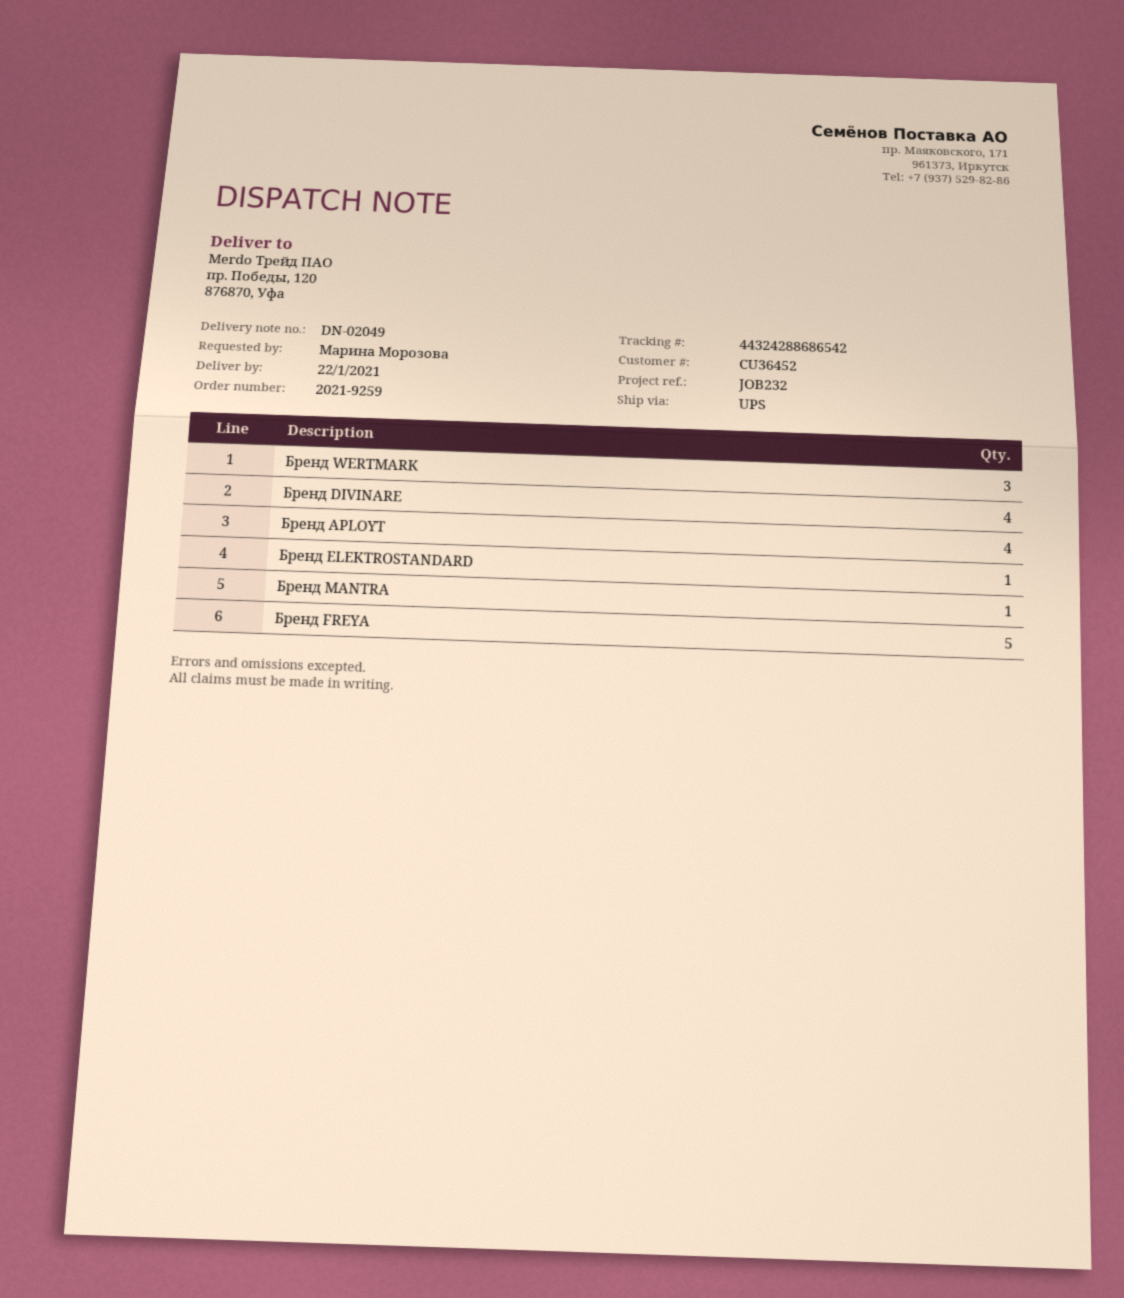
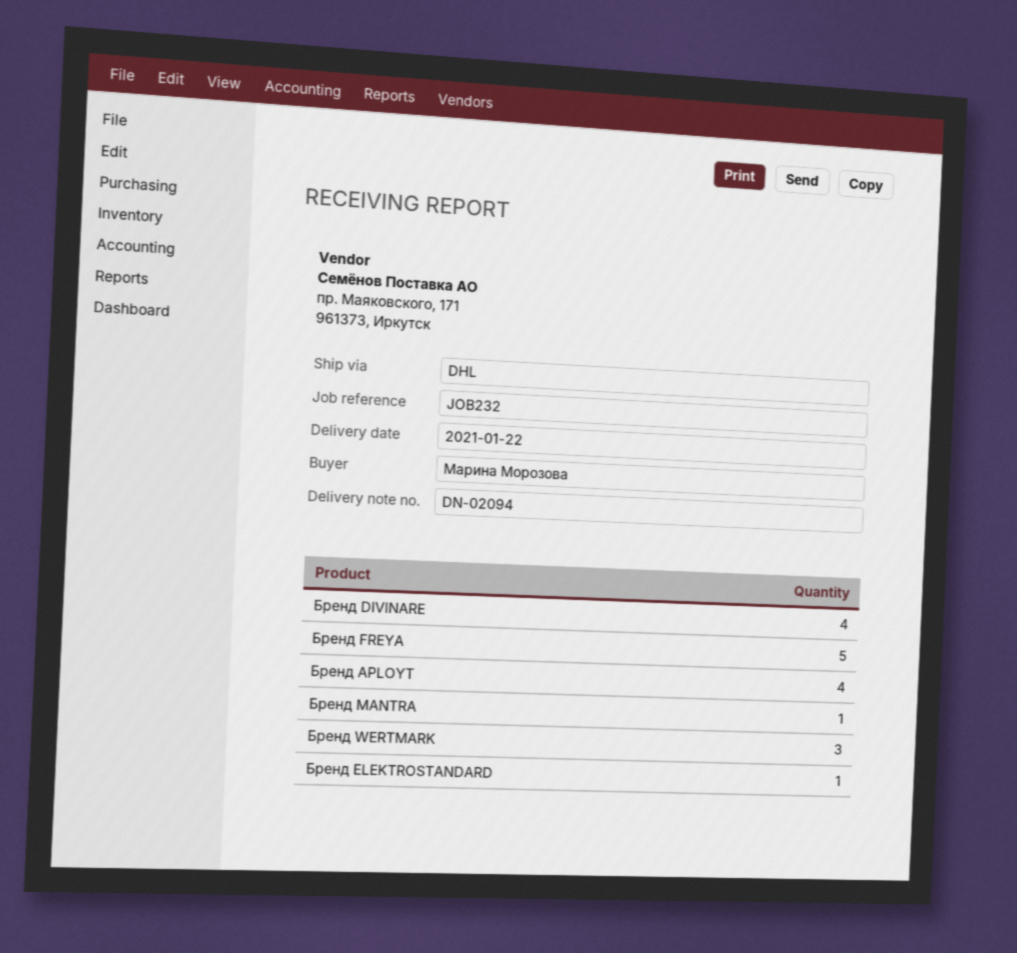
delivery note number: DN-02049 -> DN-02094
shipping method: UPS -> DHL

